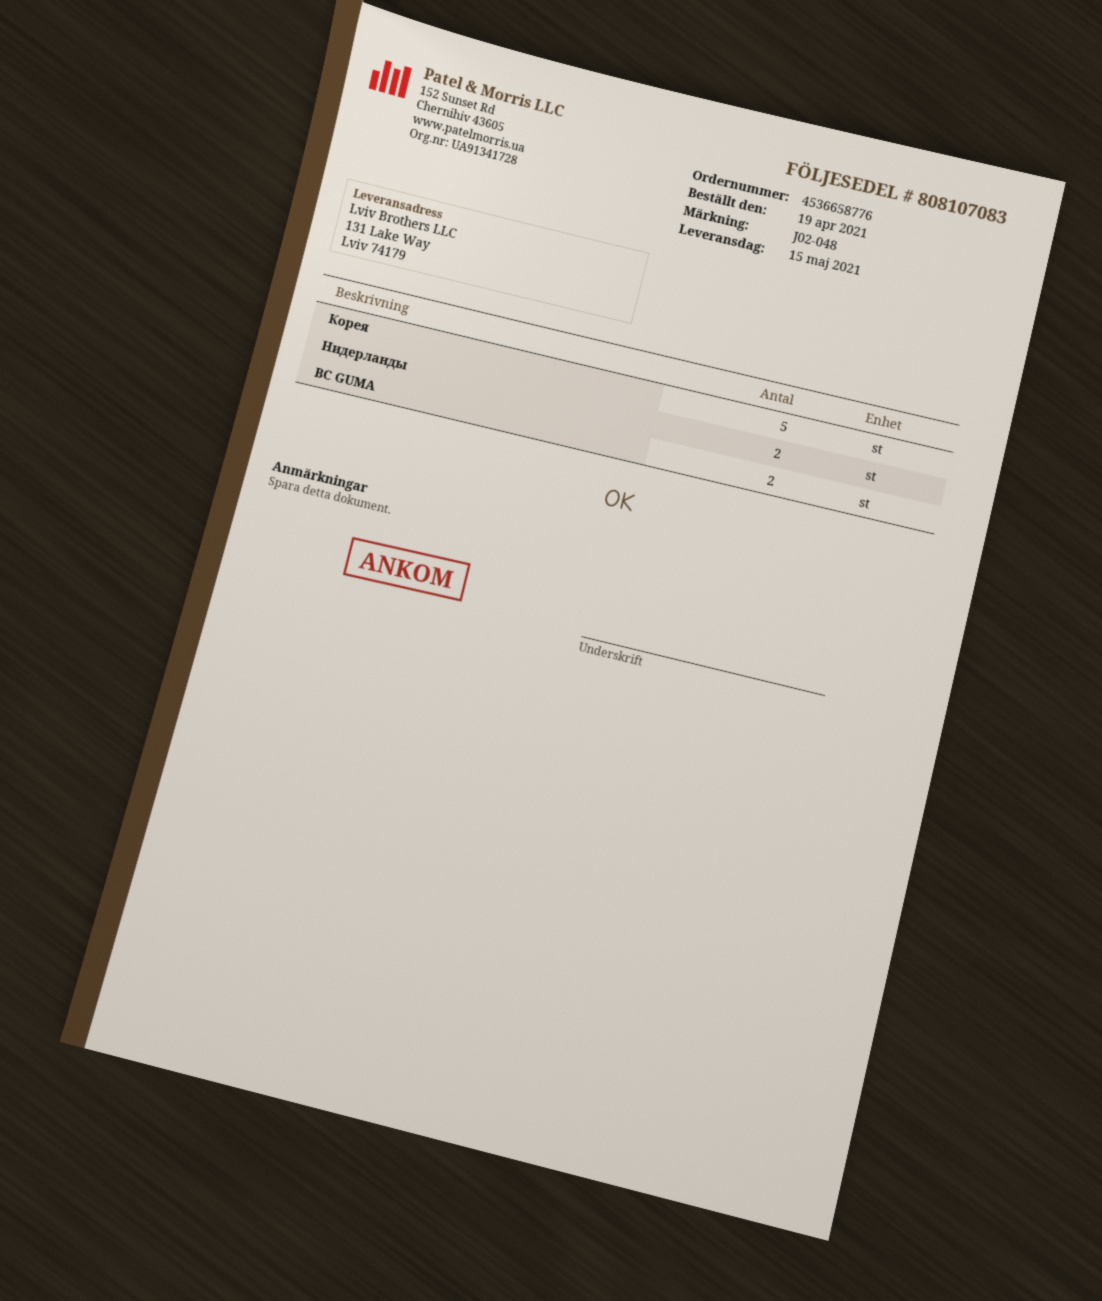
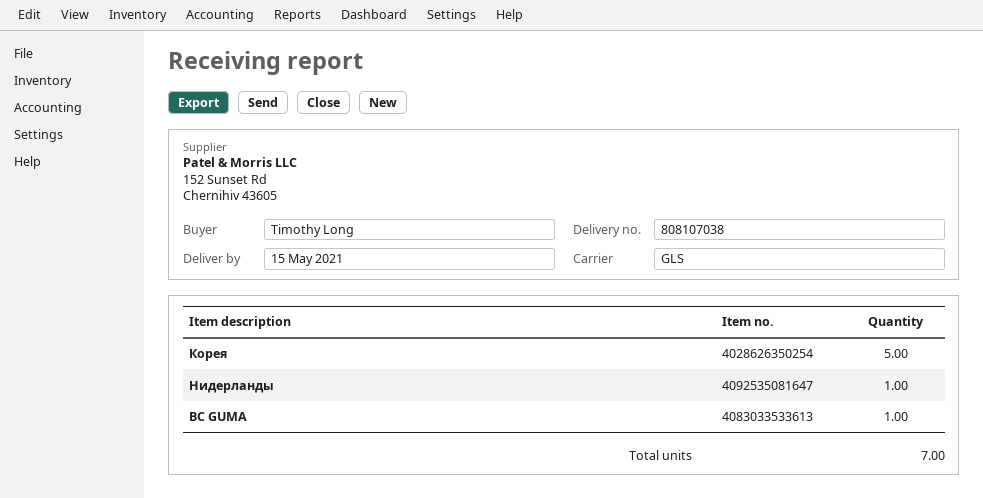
delivery note number: 808107083 -> 808107038
Нидерланды: 2 -> 1
BC GUMA: 2 -> 1

